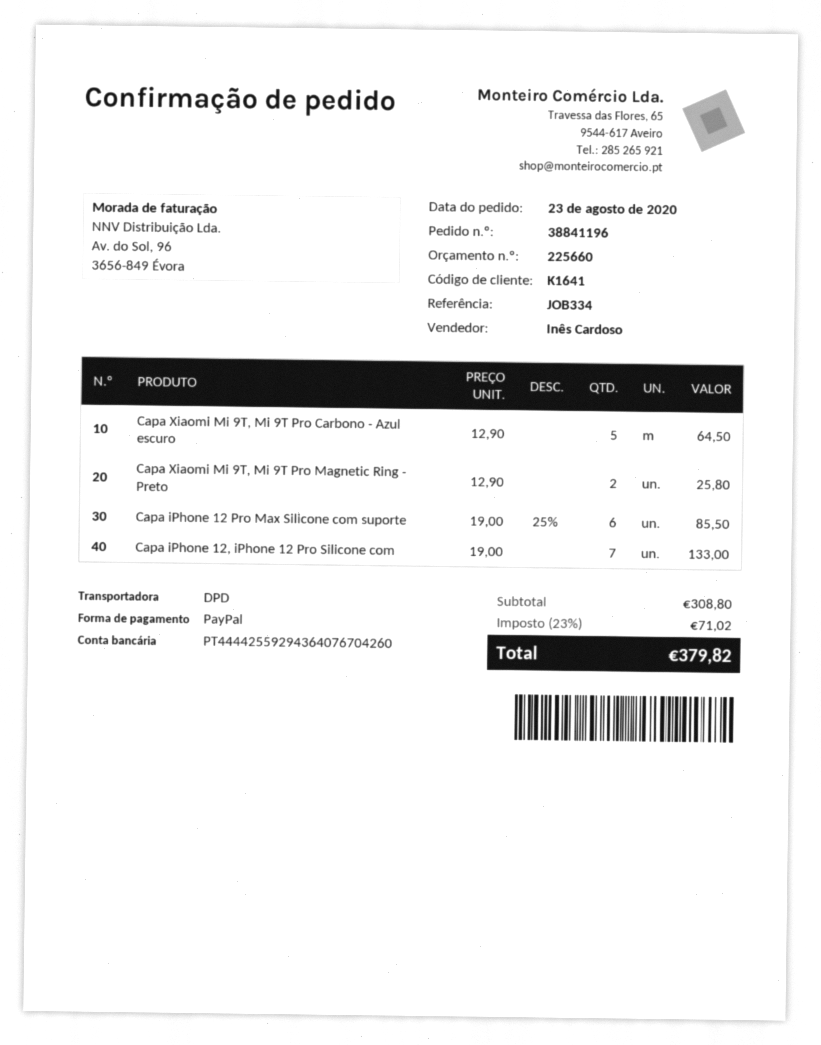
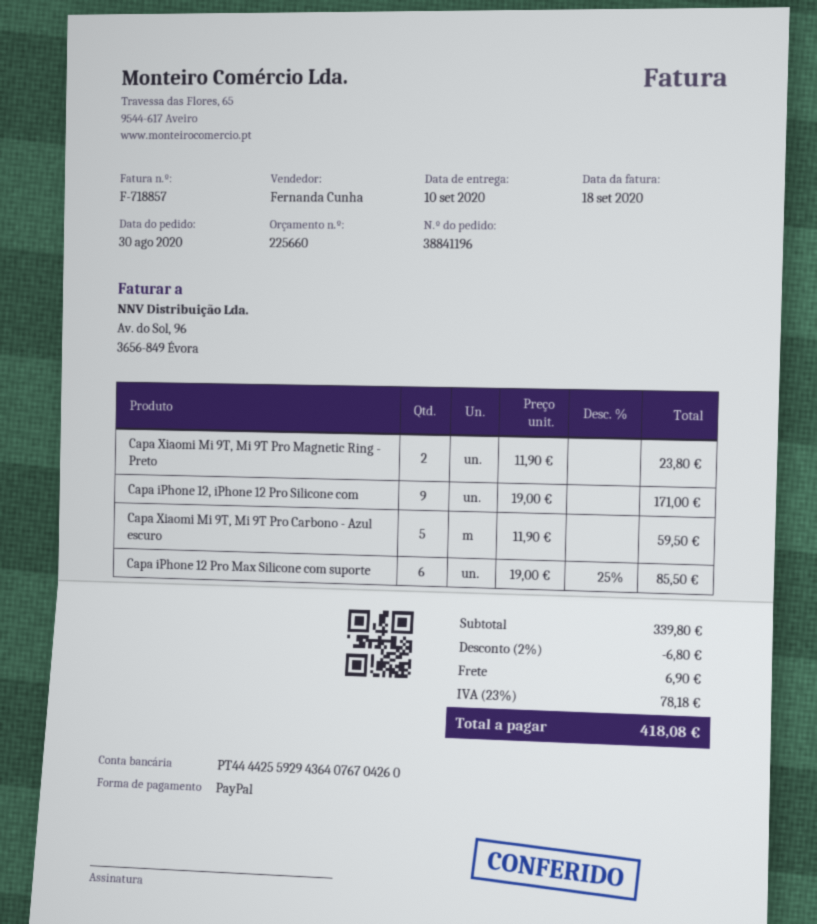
order date: 2020-08-23 -> 2020-08-30
sales rep: Inês Cardoso -> Fernanda Cunha
Capa Xiaomi Mi 9T, Mi 9T Pro Carbono - Azul escuro: 5 x 12.90 = 64.50 -> 5 x 11.90 = 59.50
Capa Xiaomi Mi 9T, Mi 9T Pro Magnetic Ring - Preto: 2 x 12.90 = 25.80 -> 2 x 11.90 = 23.80
Capa iPhone 12, iPhone 12 Pro Silicone com: 7 x 19.00 = 133.00 -> 9 x 19.00 = 171.00
subtotal: 308.80 -> 339.80
discount: none -> 2% = 6.80
shipping: none -> 6.90
tax: 23% = 71.02 -> 23% = 78.18
total: 379.82 -> 418.08

